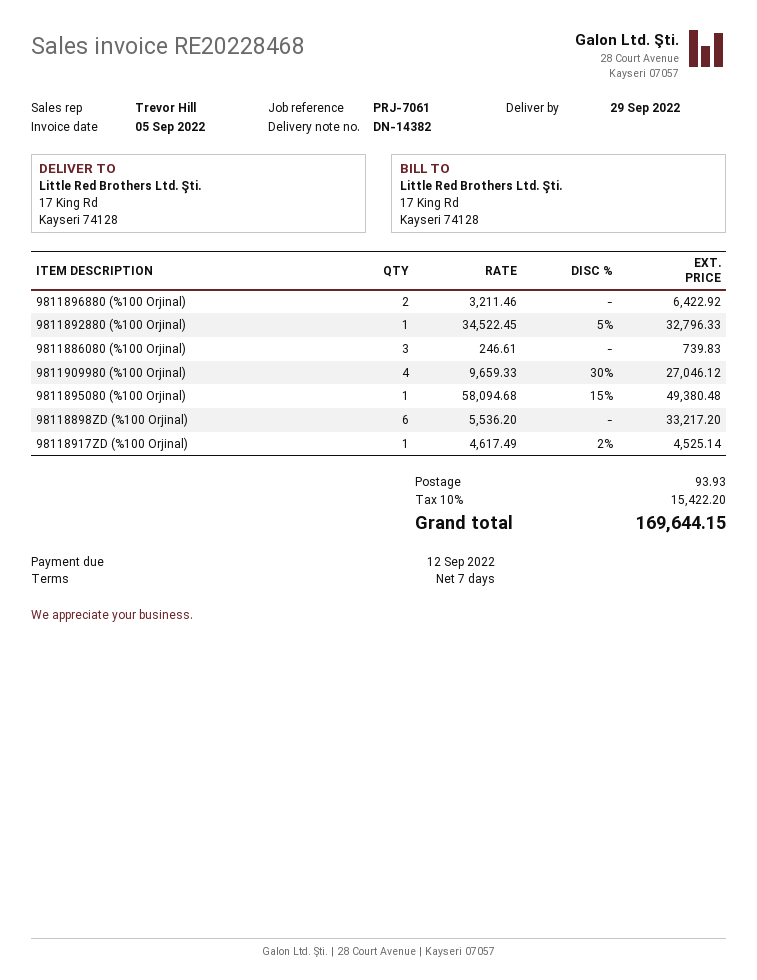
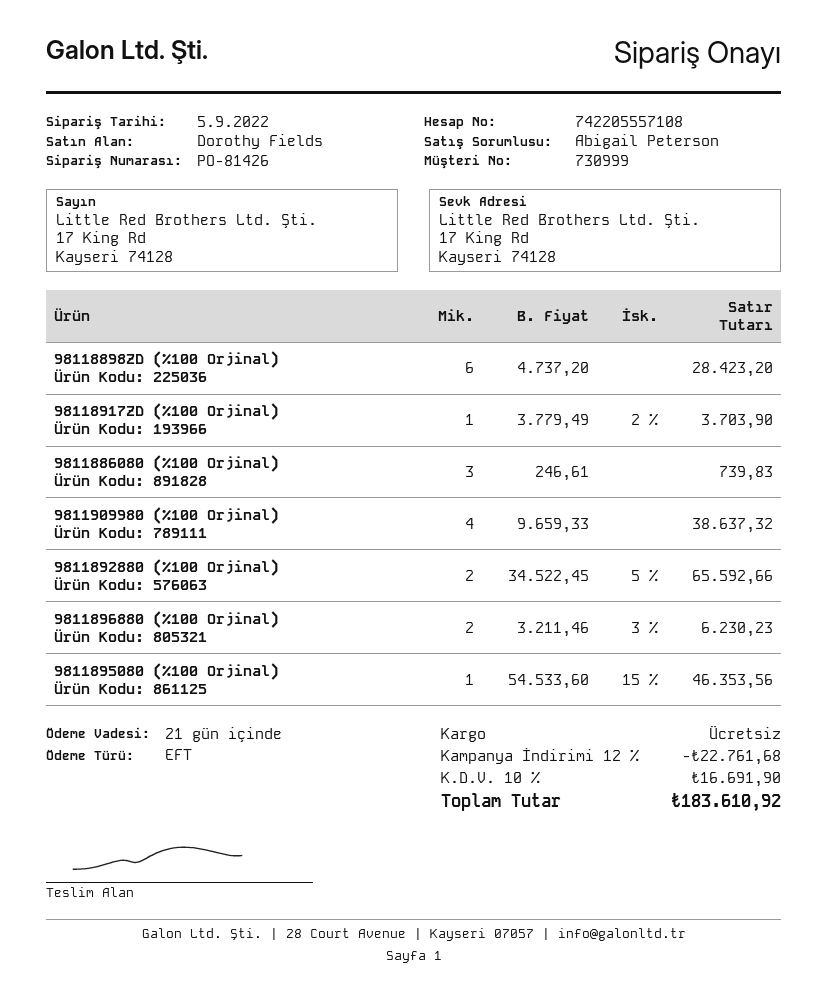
payment terms: 7 days -> 21 days
sales rep: Trevor Hill -> Abigail Peterson
9811896880 (%100 Orjinal): 2 x 3211.46 = 6422.92 -> 2 x 3211.46 - 3% = 6230.23
9811892880 (%100 Orjinal): 1 x 34522.45 - 5% = 32796.33 -> 2 x 34522.45 - 5% = 65592.66
9811909980 (%100 Orjinal): 4 x 9659.33 - 30% = 27046.12 -> 4 x 9659.33 = 38637.32
9811895080 (%100 Orjinal): 1 x 58094.68 - 15% = 49380.48 -> 1 x 54533.60 - 15% = 46353.56
98118898ZD (%100 Orjinal): 6 x 5536.20 = 33217.20 -> 6 x 4737.20 = 28423.20
98118917ZD (%100 Orjinal): 1 x 4617.49 - 2% = 4525.14 -> 1 x 3779.49 - 2% = 3703.90
discount: none -> 12% = 22761.68
shipping: 93.93 -> 0.00
tax: 10% = 15422.20 -> 10% = 16691.90
total: 169644.15 -> 183610.92

